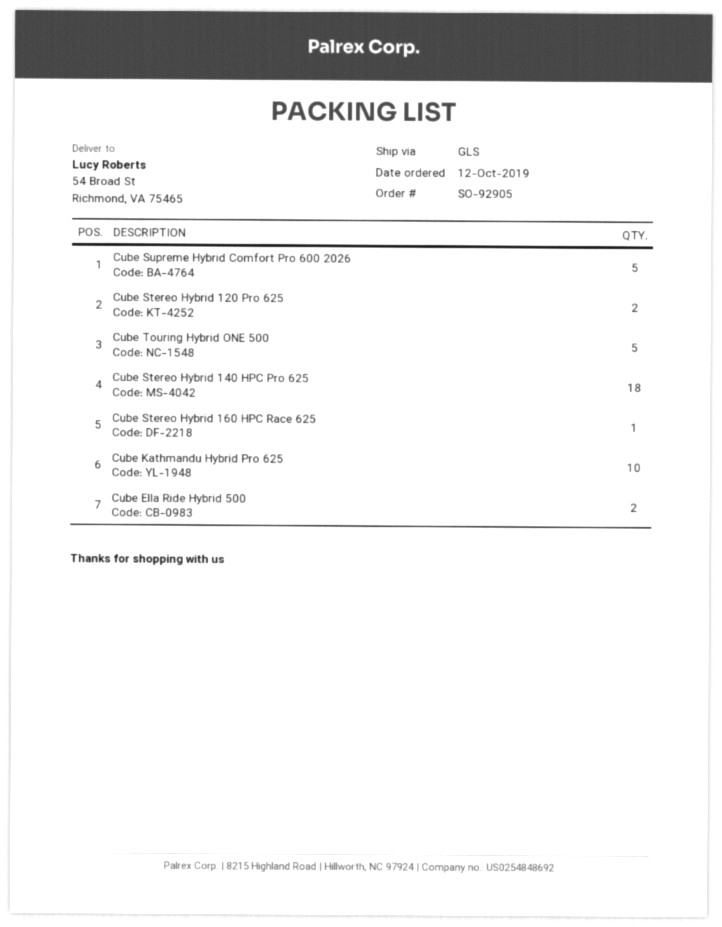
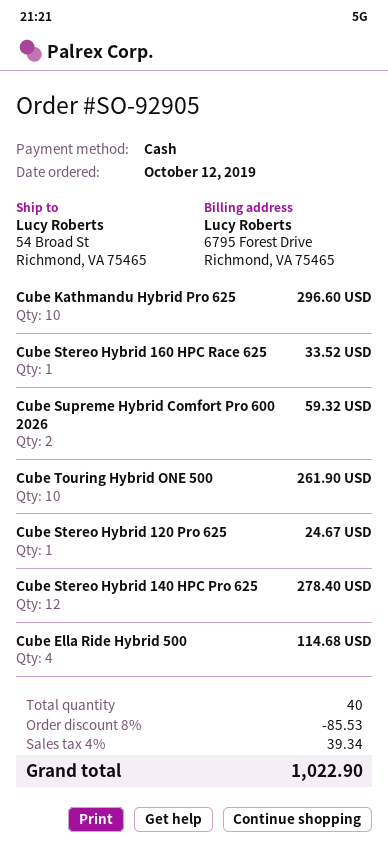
Cube Supreme Hybrid Comfort Pro 600 2026: 5 -> 2
Cube Stereo Hybrid 120 Pro 625: 2 -> 1
Cube Touring Hybrid ONE 500: 5 -> 10
Cube Stereo Hybrid 140 HPC Pro 625: 18 -> 12
Cube Ella Ride Hybrid 500: 2 -> 4

